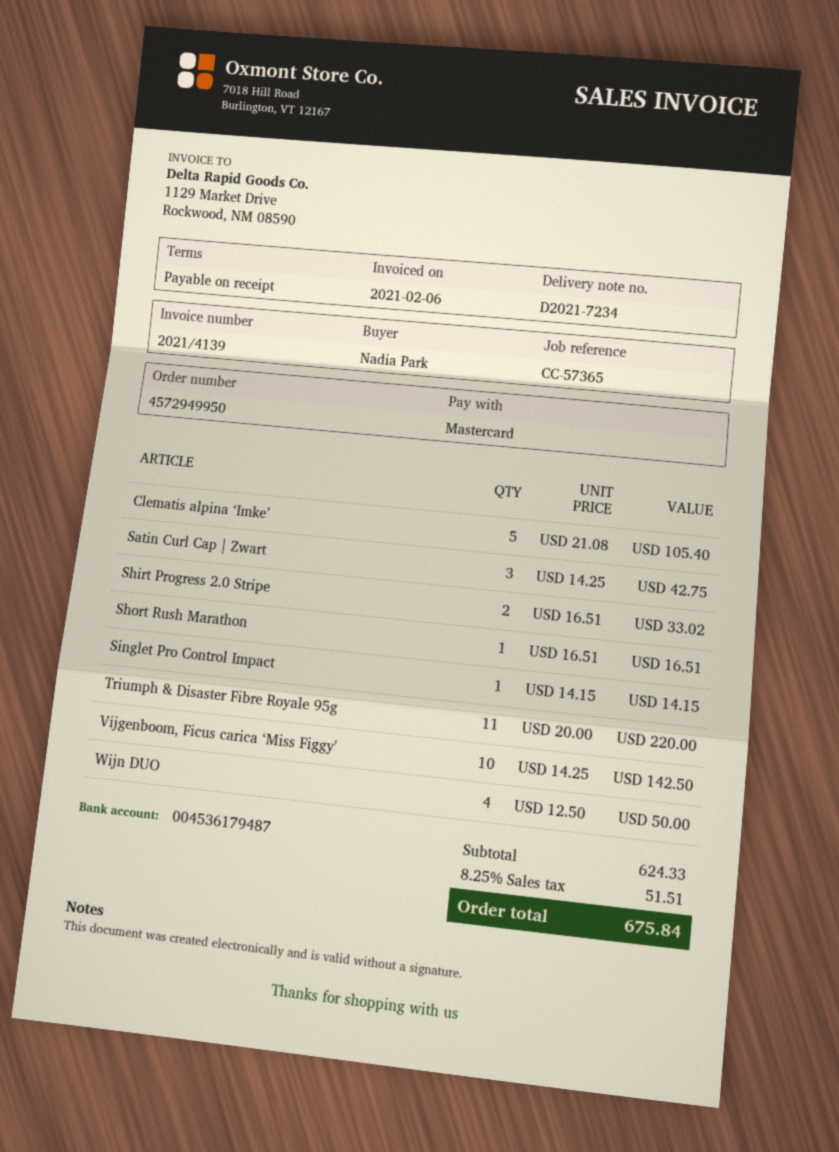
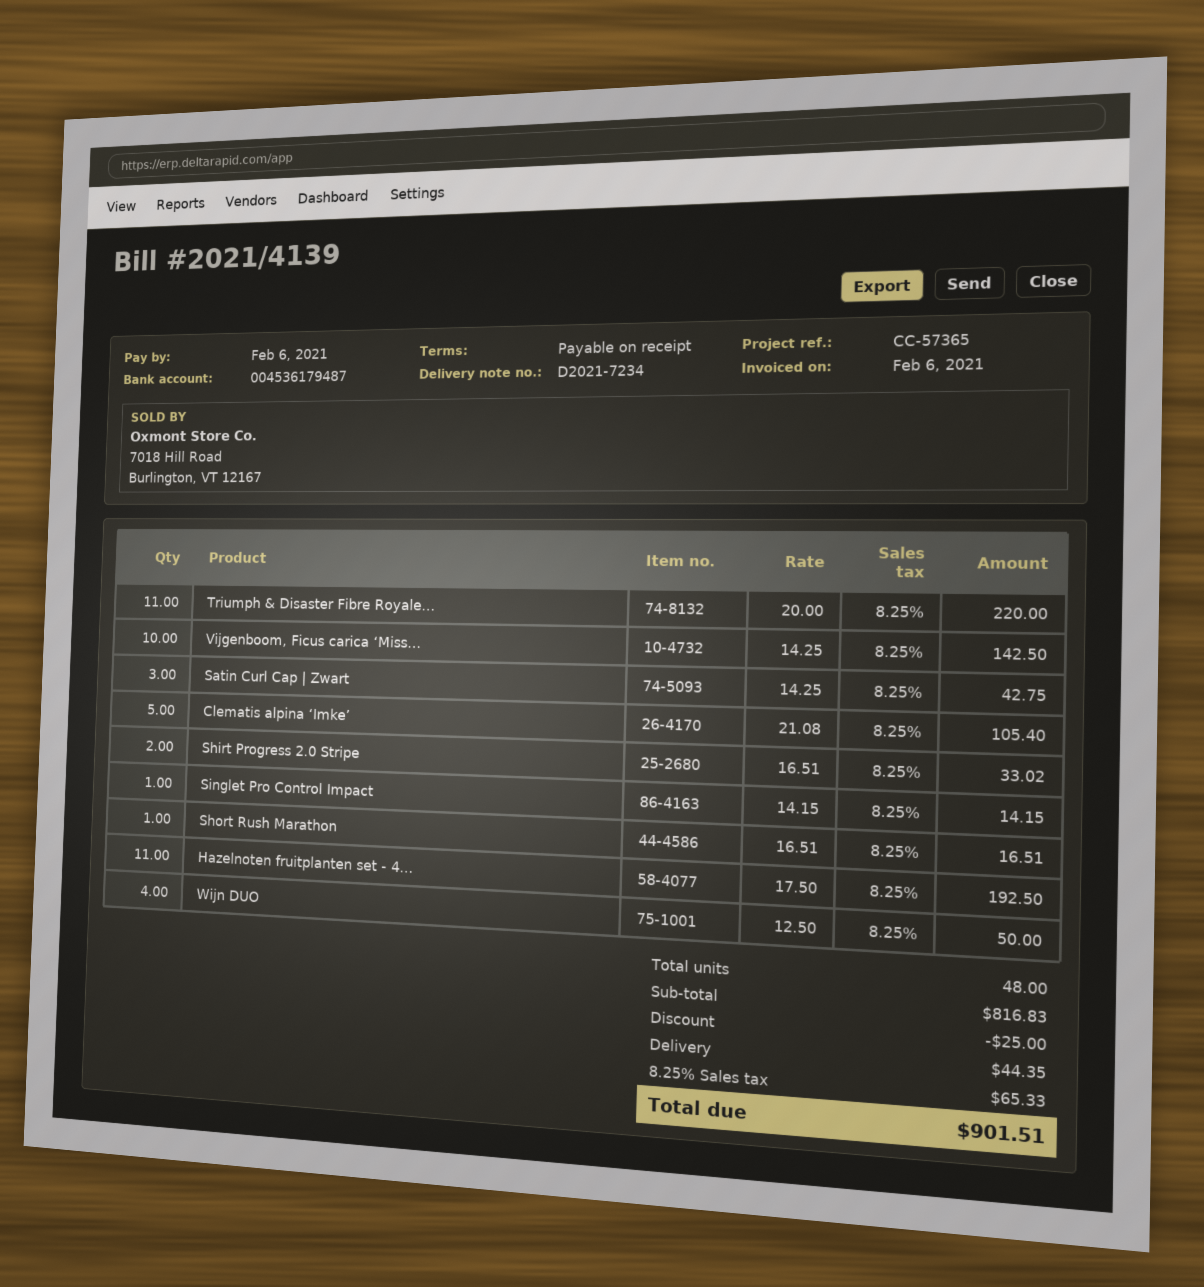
Hazelnoten fruitplanten set - 4...: none -> 11 x 17.50 = 192.50
subtotal: 624.33 -> 816.83
discount: none -> 25.00
shipping: none -> 44.35
tax: 8.25% = 51.51 -> 8.25% = 65.33
total: 675.84 -> 901.51

